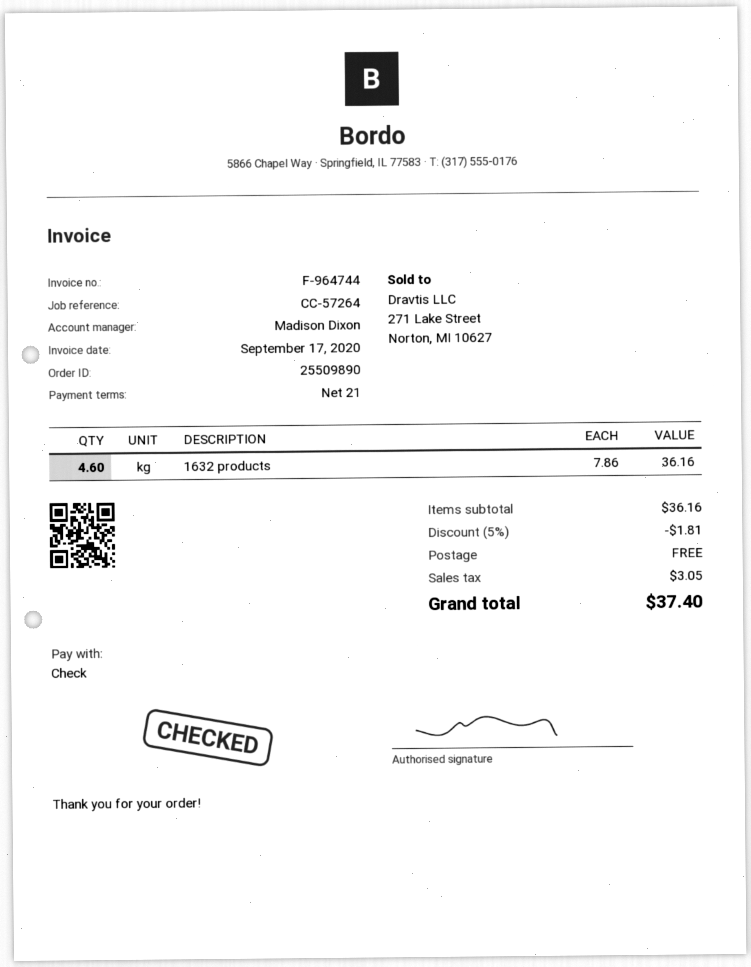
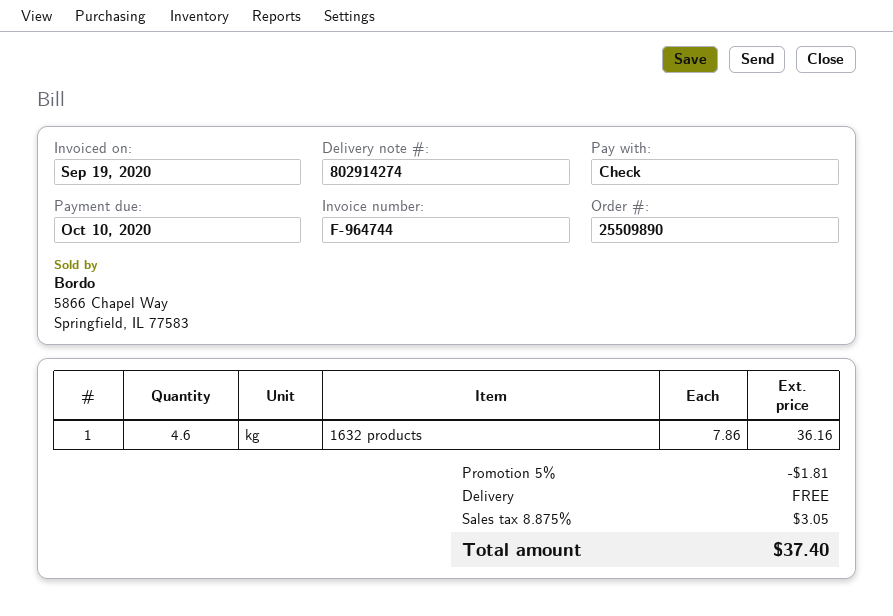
invoice date: 2020-09-17 -> 2020-09-19

